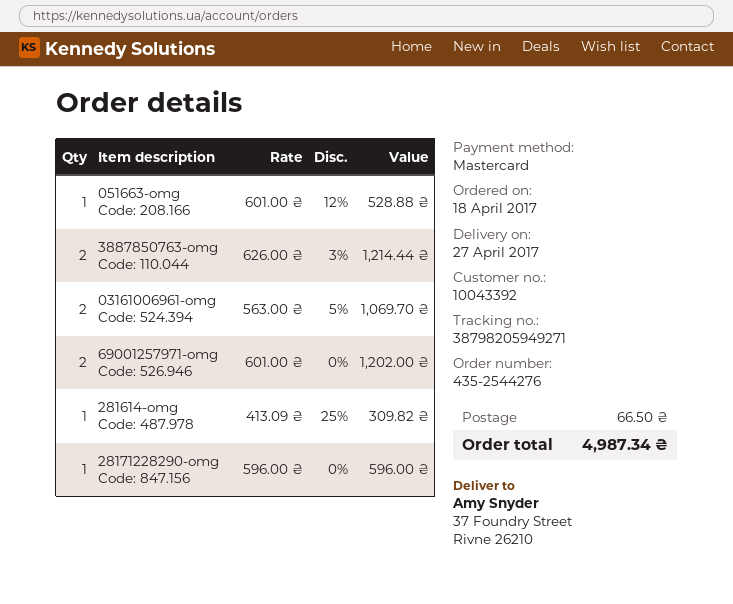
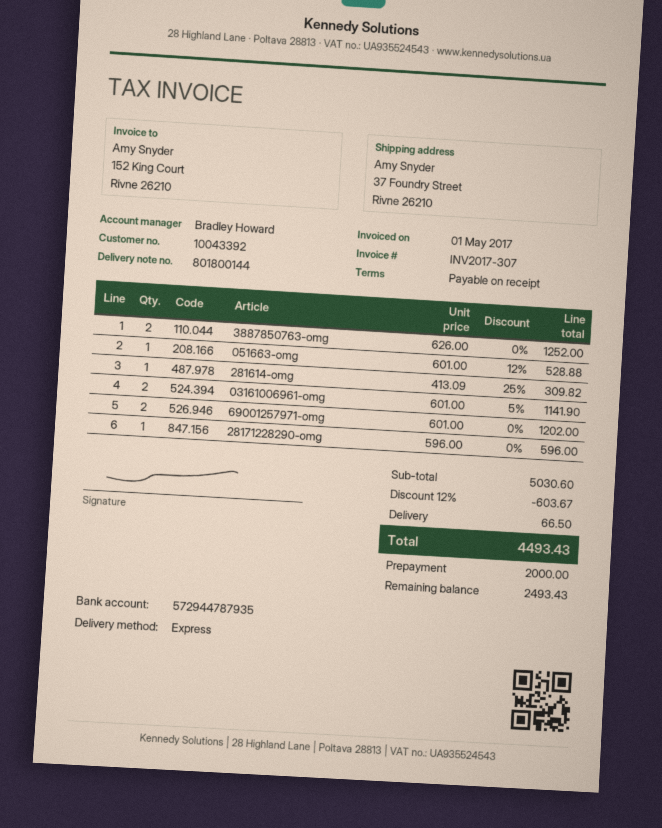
3887850763-omg: 2 x 626.00 - 3% = 1214.44 -> 2 x 626.00 = 1252.00
03161006961-omg: 2 x 563.00 - 5% = 1069.70 -> 2 x 601.00 - 5% = 1141.90
discount: none -> 12% = 603.67
total: 4987.34 -> 4493.43

